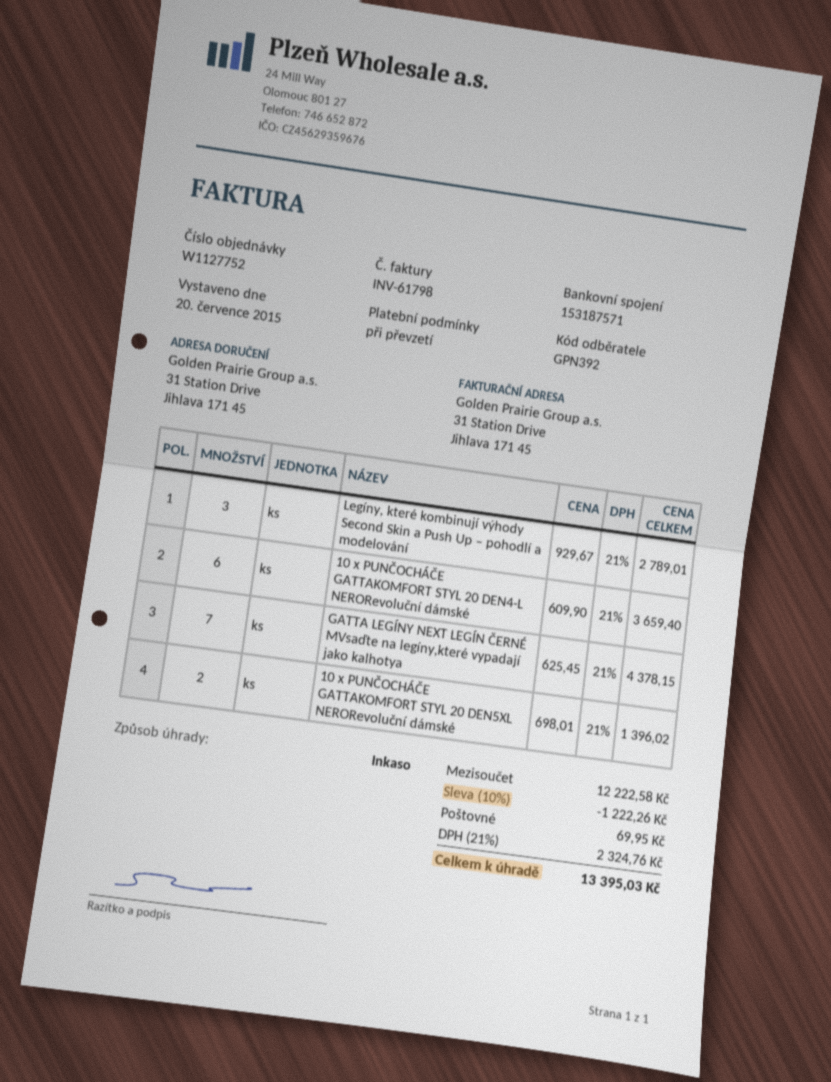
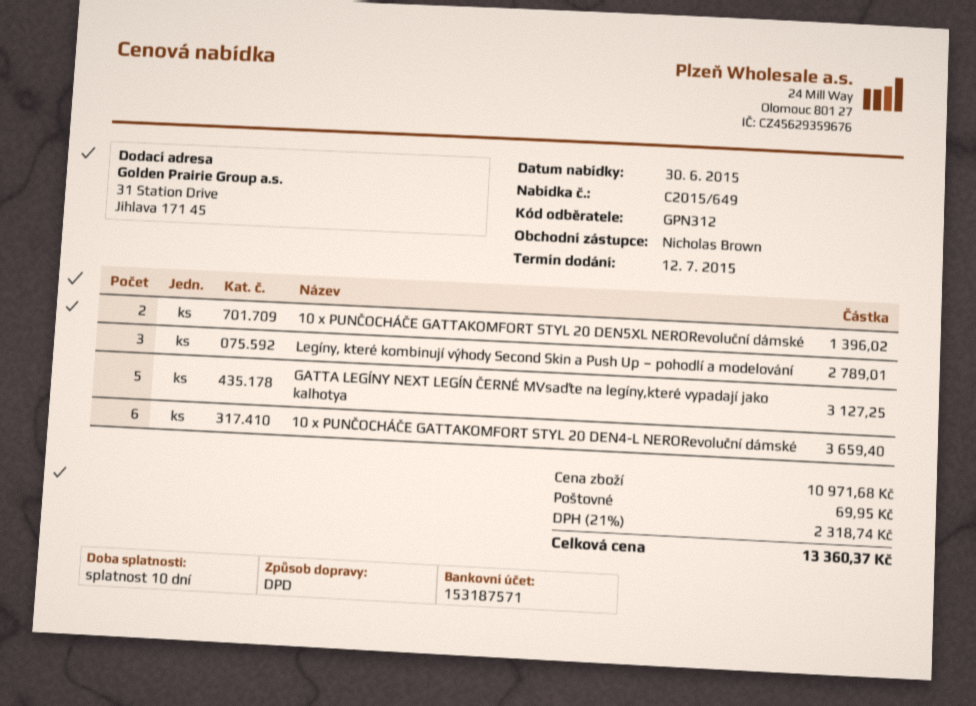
payment terms: on receipt -> 10 days
customer number: GPN392 -> GPN312
GATTA LEGÍNY NEXT LEGÍN ČERNÉ MVsaďte na legíny,které vypadají jako kalhotya: 7 for 4378.15 -> 5 for 3127.25
subtotal: 12222.58 -> 10971.68
discount: 10% = 1222.26 -> none
tax: 21% = 2324.76 -> 21% = 2318.74
total: 13395.03 -> 13360.37

